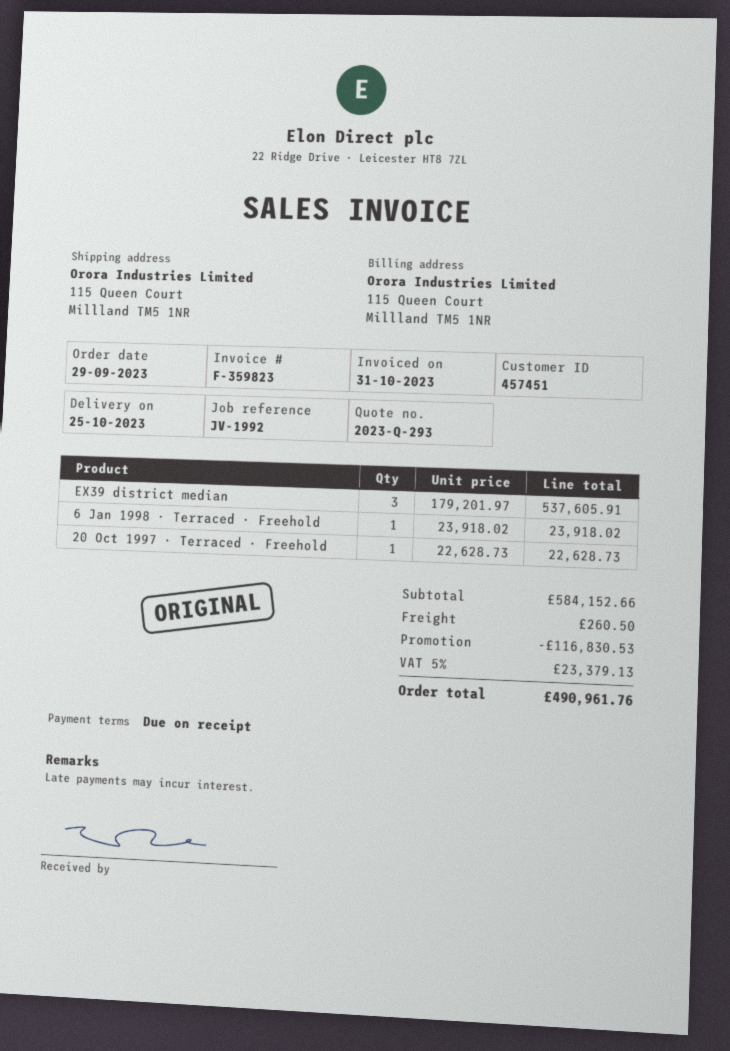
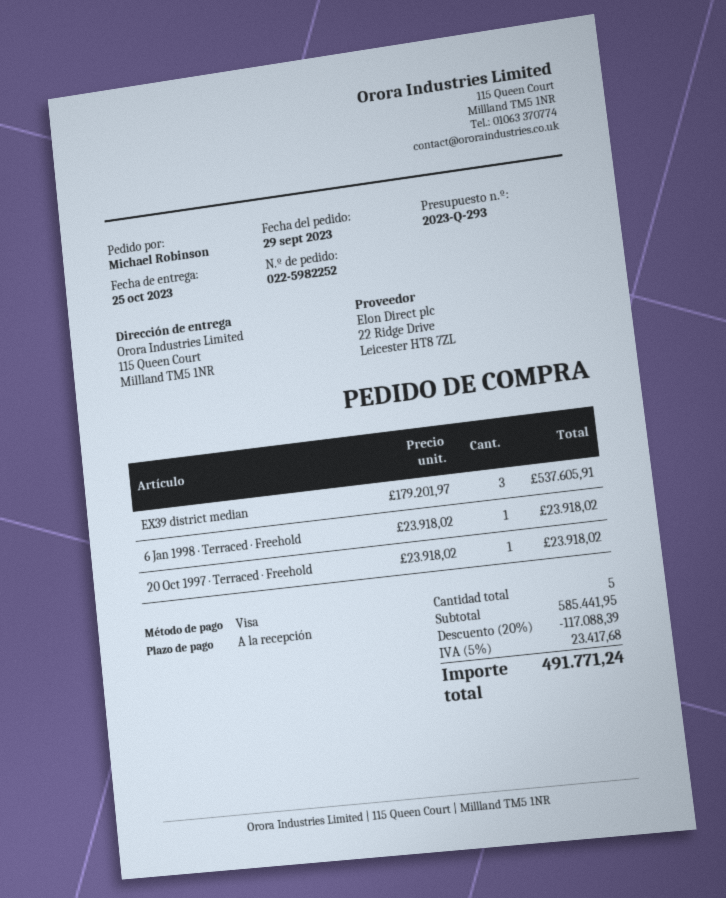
20 Oct 1997 · Terraced · Freehold: 1 x 22628.73 = 22628.73 -> 1 x 23918.02 = 23918.02
subtotal: 584152.66 -> 585441.95
discount: 116830.53 -> 117088.39
shipping: 260.50 -> none
tax: 5% = 23379.13 -> 5% = 23417.68
total: 490961.76 -> 491771.24

